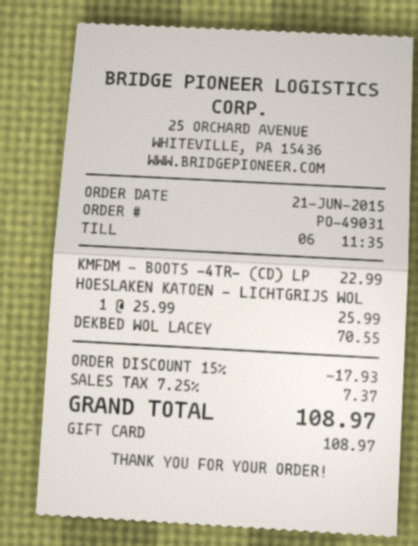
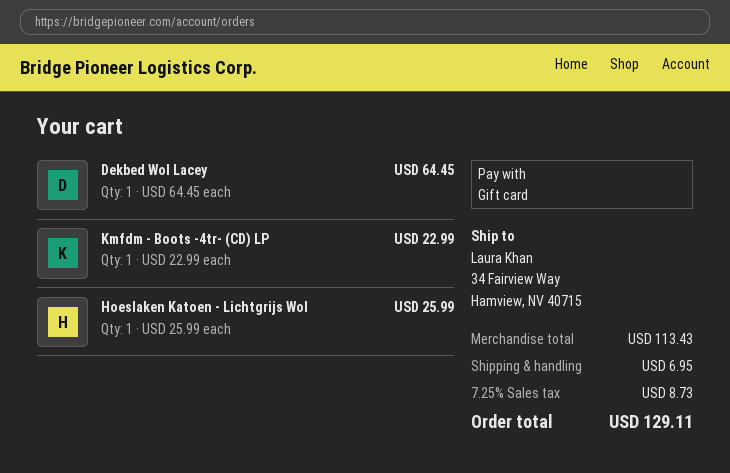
DEKBED WOL LACEY: 1 x 70.55 = 70.55 -> 1 x 64.45 = 64.45
discount: 15% = 17.93 -> none
shipping: none -> 6.95
tax: 7.25% = 7.37 -> 7.25% = 8.73
total: 108.97 -> 129.11

